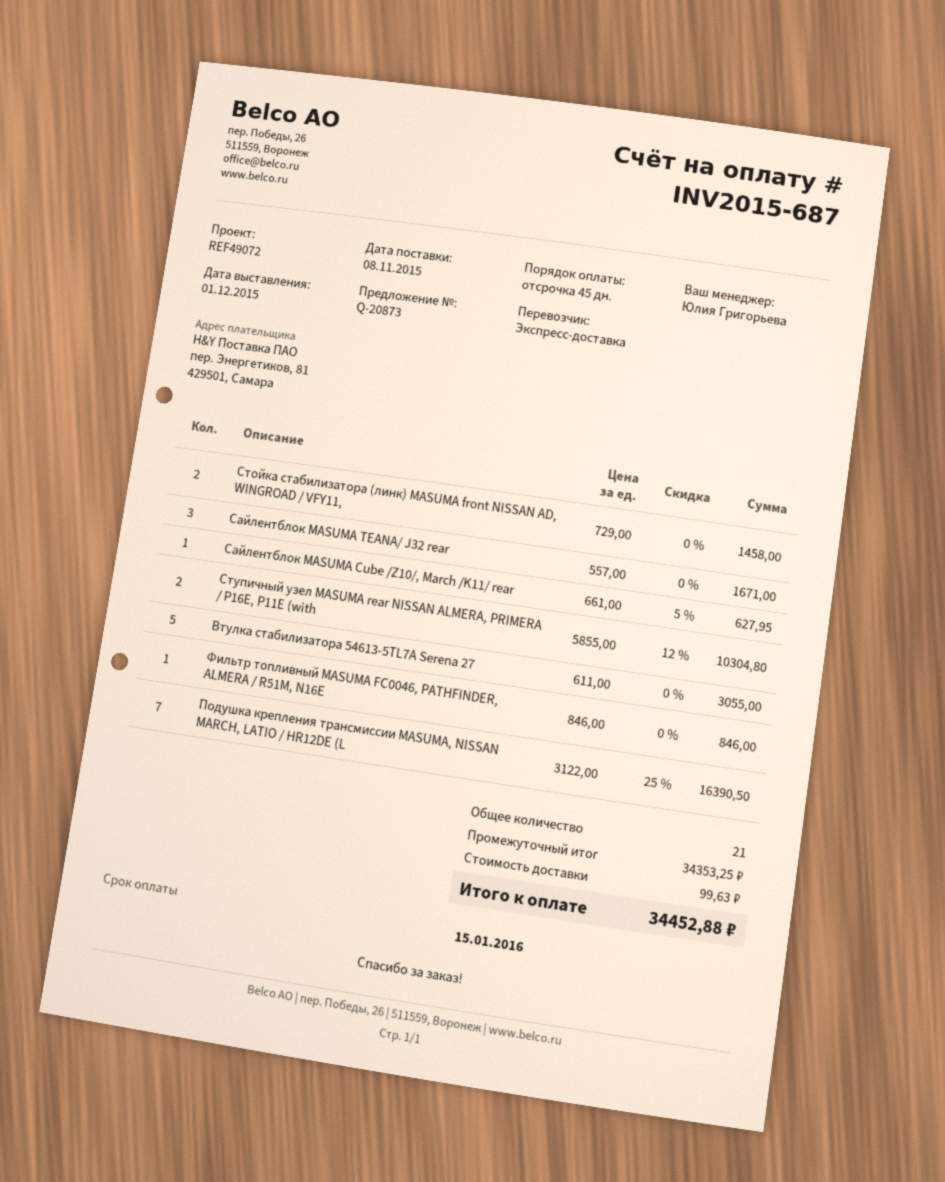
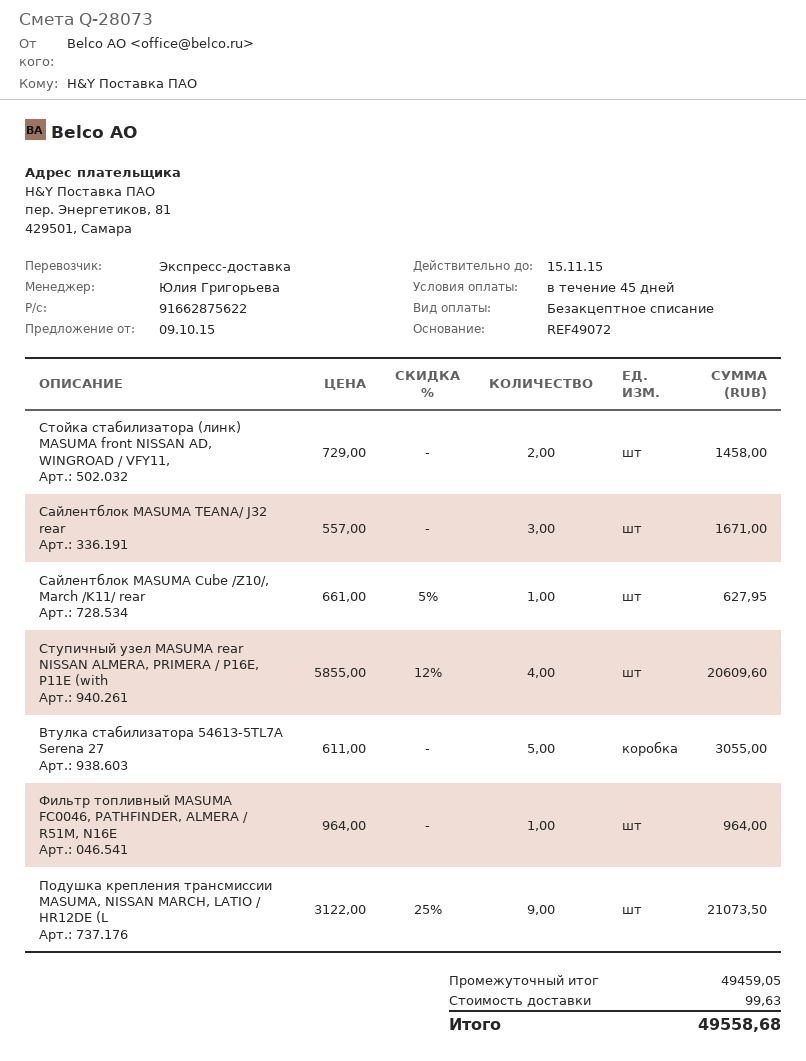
quote number: Q-20873 -> Q-28073
Ступичный узел MASUMA rear NISSAN ALMERA, PRIMERA / P16E, P11E (with: 2 x 5855.00 - 12% = 10304.80 -> 4 x 5855.00 - 12% = 20609.60
Фильтр топливный MASUMA FC0046, PATHFINDER, ALMERA / R51M, N16E: 1 x 846.00 = 846.00 -> 1 x 964.00 = 964.00
Подушка крепления трансмиссии MASUMA, NISSAN MARCH, LATIO / HR12DE (L: 7 x 3122.00 - 25% = 16390.50 -> 9 x 3122.00 - 25% = 21073.50
subtotal: 34353.25 -> 49459.05
total: 34452.88 -> 49558.68

